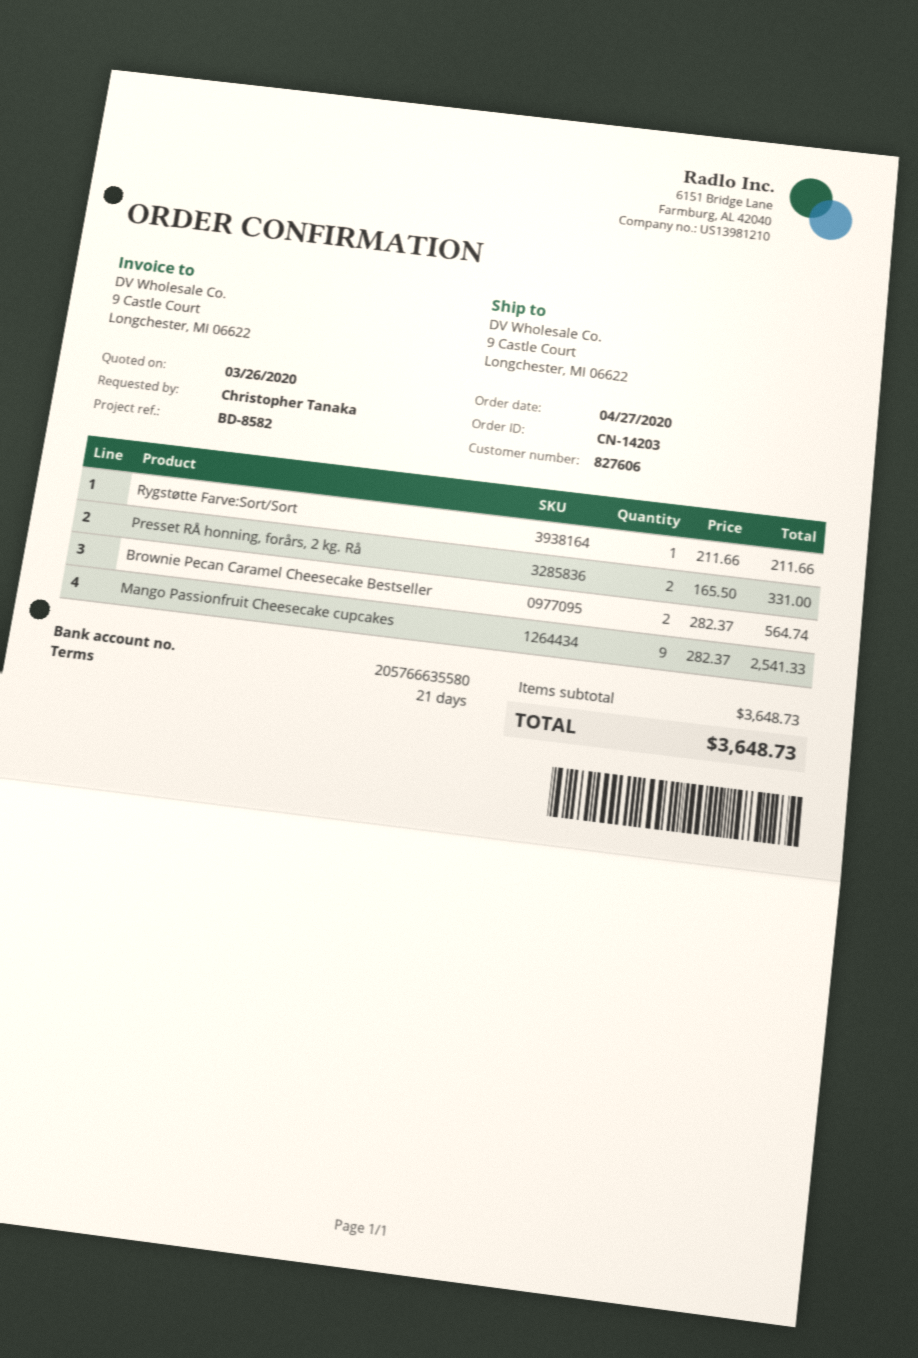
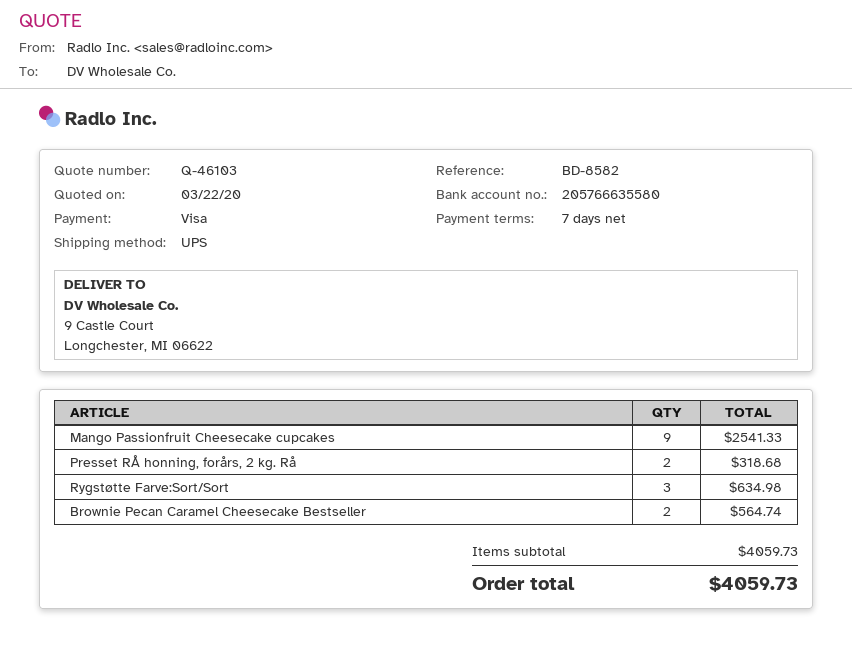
quote date: 2020-03-26 -> 2020-03-22
payment terms: 21 days -> 7 days
Rygstøtte Farve:Sort/Sort: 1 for 211.66 -> 3 for 634.98
Presset RÅ honning, forårs, 2 kg. Rå: 2 for 331.00 -> 2 for 318.68
subtotal: 3648.73 -> 4059.73
total: 3648.73 -> 4059.73

